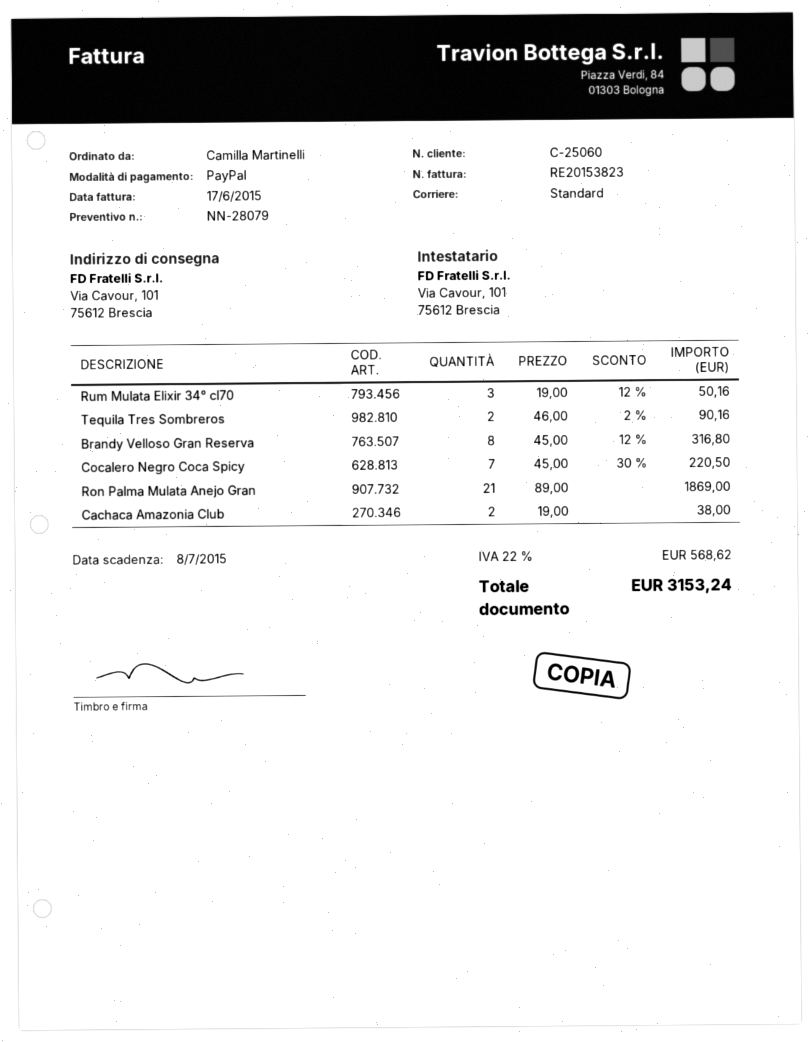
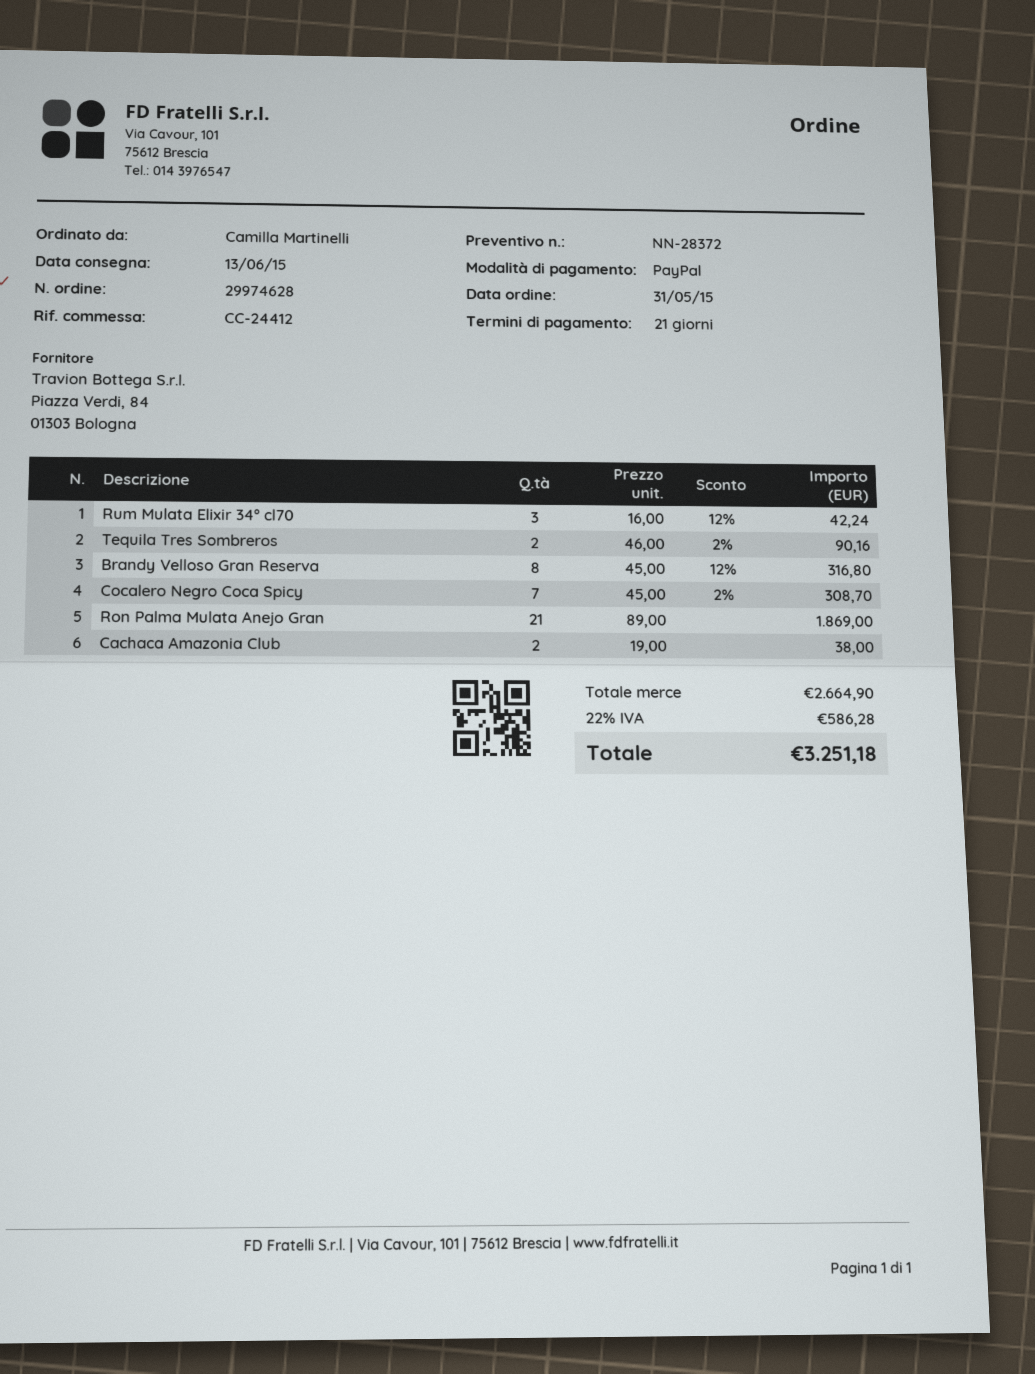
quote number: NN-28079 -> NN-28372
Rum Mulata Elixir 34° cl70: 3 x 19.00 - 12% = 50.16 -> 3 x 16.00 - 12% = 42.24
Cocalero Negro Coca Spicy: 7 x 45.00 - 30% = 220.50 -> 7 x 45.00 - 2% = 308.70
tax: 22% = 568.62 -> 22% = 586.28
total: 3153.24 -> 3251.18

